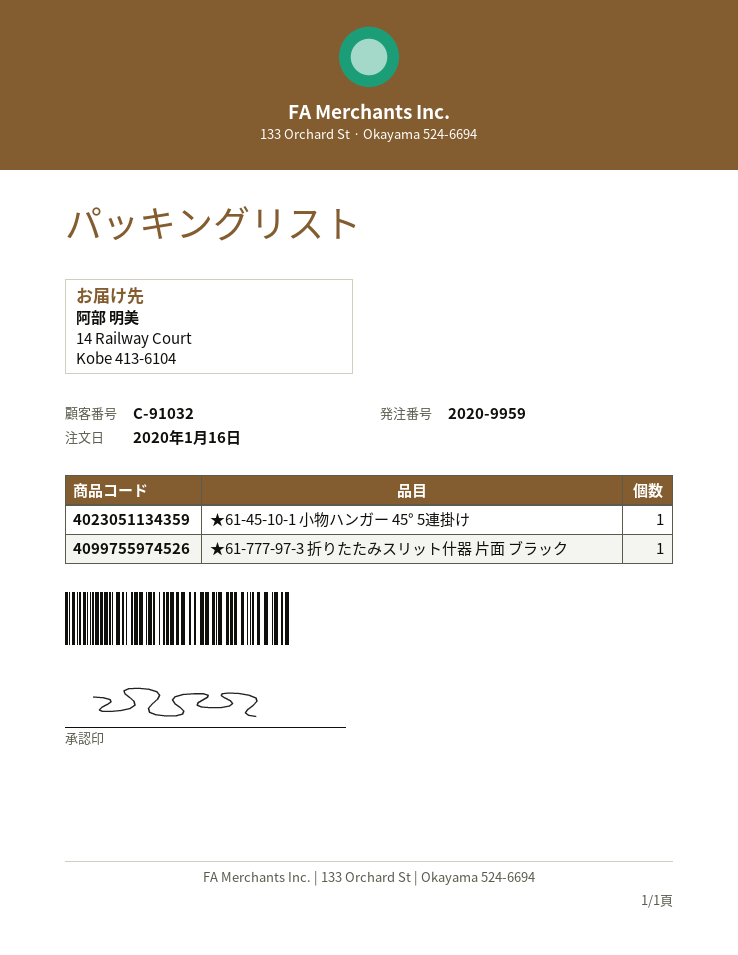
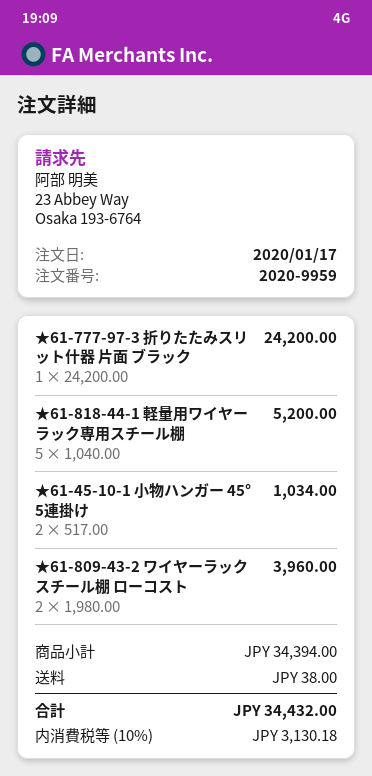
order date: 2020-01-16 -> 2020-01-17
★61-45-10-1 小物ハンガー 45° 5連掛け: 1 -> 2
★61-818-44-1 軽量用ワイヤーラック専用スチール棚: none -> 5
★61-809-43-2 ワイヤーラック スチール棚 ローコスト: none -> 2

